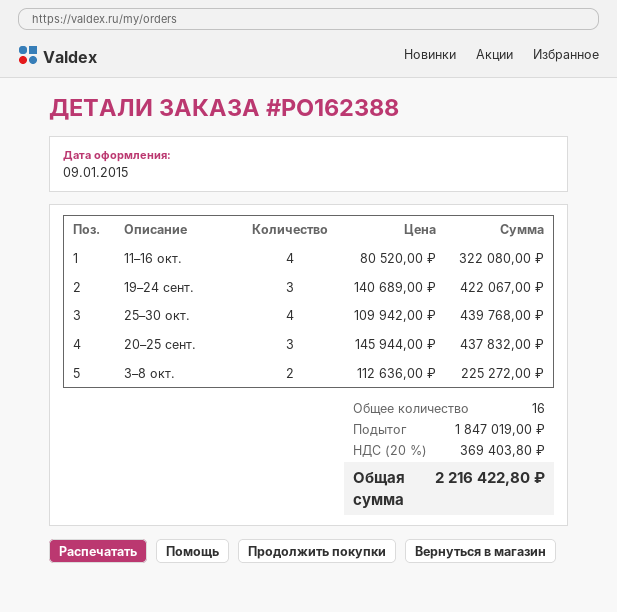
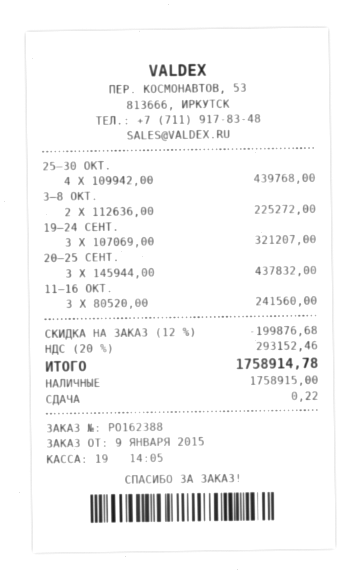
11–16 окт.: 4 x 80520.00 = 322080.00 -> 3 x 80520.00 = 241560.00
19–24 сент.: 3 x 140689.00 = 422067.00 -> 3 x 107069.00 = 321207.00
discount: none -> 12% = 199876.68
tax: 20% = 369403.80 -> 20% = 293152.46
total: 2216422.80 -> 1758914.78

